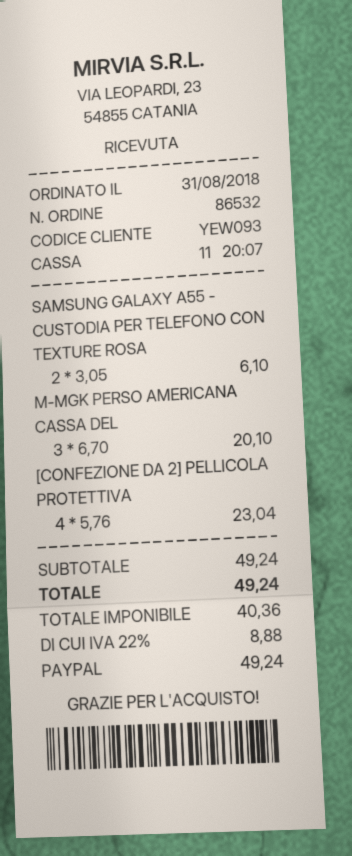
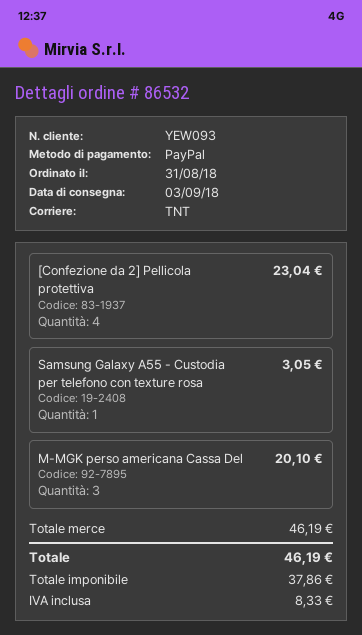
SAMSUNG GALAXY A55 - CUSTODIA PER TELEFONO CON TEXTURE ROSA: 2 for 6.10 -> 1 for 3.05
subtotal: 49.24 -> 46.19
net: 40.36 -> 37.86
tax: 8.88 -> 8.33
total: 49.24 -> 46.19

